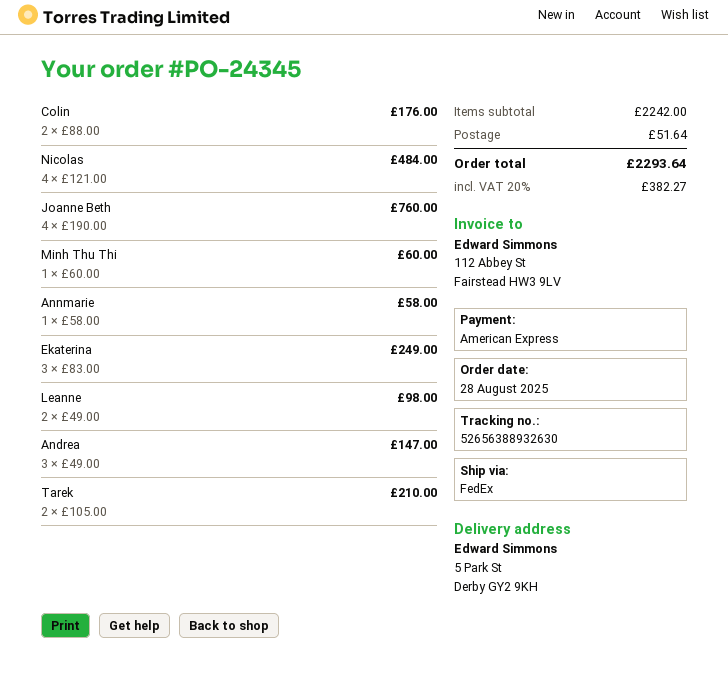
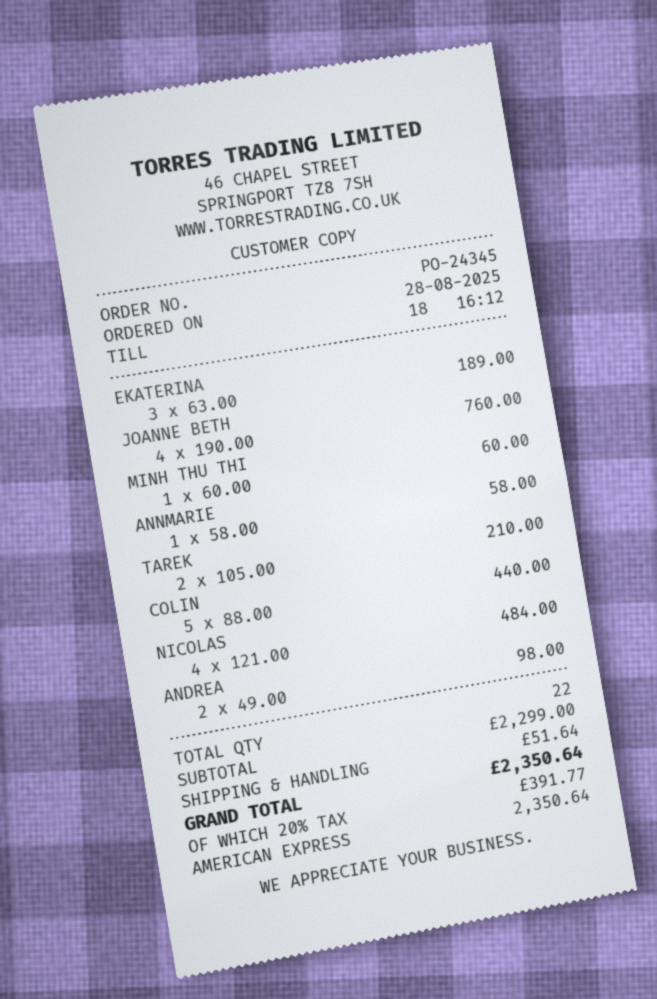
Colin: 2 x 88.00 = 176.00 -> 5 x 88.00 = 440.00
Ekaterina: 3 x 83.00 = 249.00 -> 3 x 63.00 = 189.00
Leanne: 2 x 49.00 = 98.00 -> none
Andrea: 3 x 49.00 = 147.00 -> 2 x 49.00 = 98.00
subtotal: 2242.00 -> 2299.00
tax: 20% = 382.27 -> 20% = 391.77
total: 2293.64 -> 2350.64

